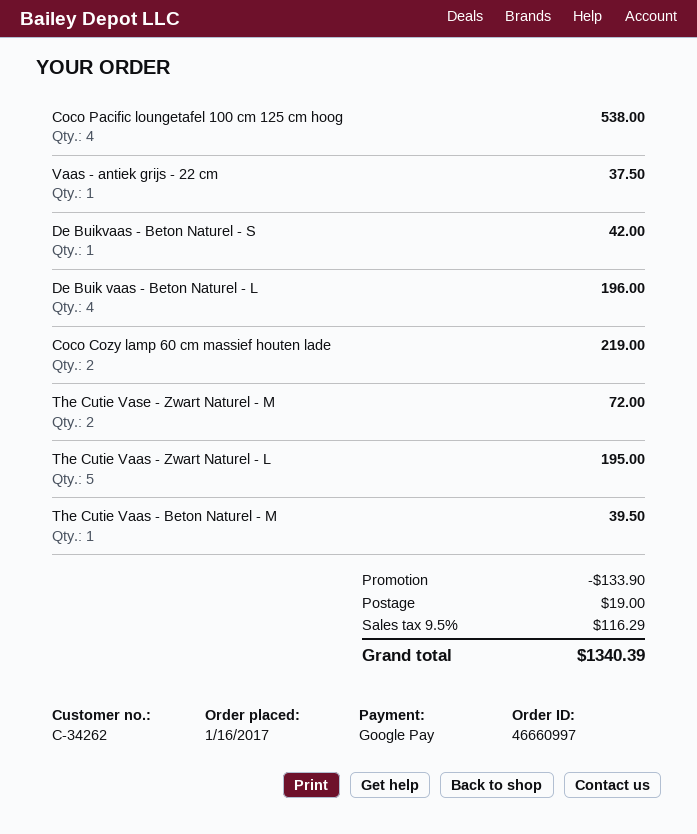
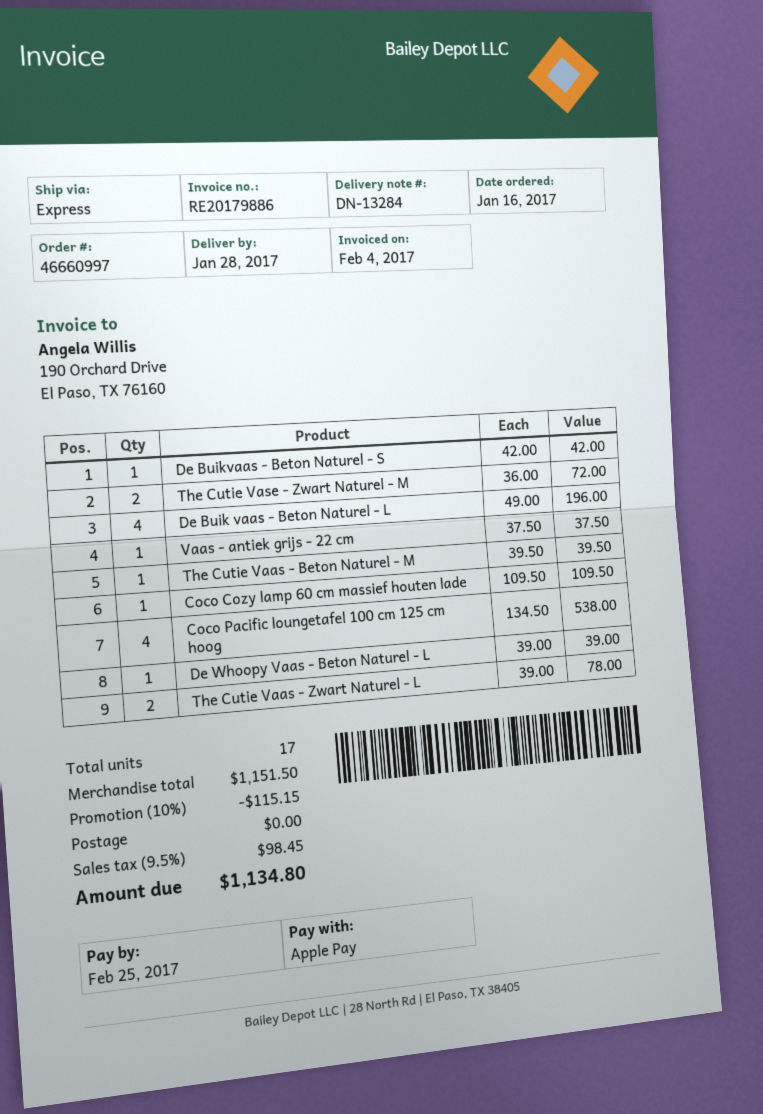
payment method: Google Pay -> Apple Pay
Coco Cozy lamp 60 cm massief houten lade: 2 for 219.00 -> 1 for 109.50
The Cutie Vaas - Zwart Naturel - L: 5 for 195.00 -> 2 for 78.00
De Whoopy Vaas - Beton Naturel - L: none -> 1 for 39.00
discount: 133.90 -> 115.15
shipping: 19.00 -> 0.00
tax: 9.5% = 116.29 -> 9.5% = 98.45
total: 1340.39 -> 1134.80

